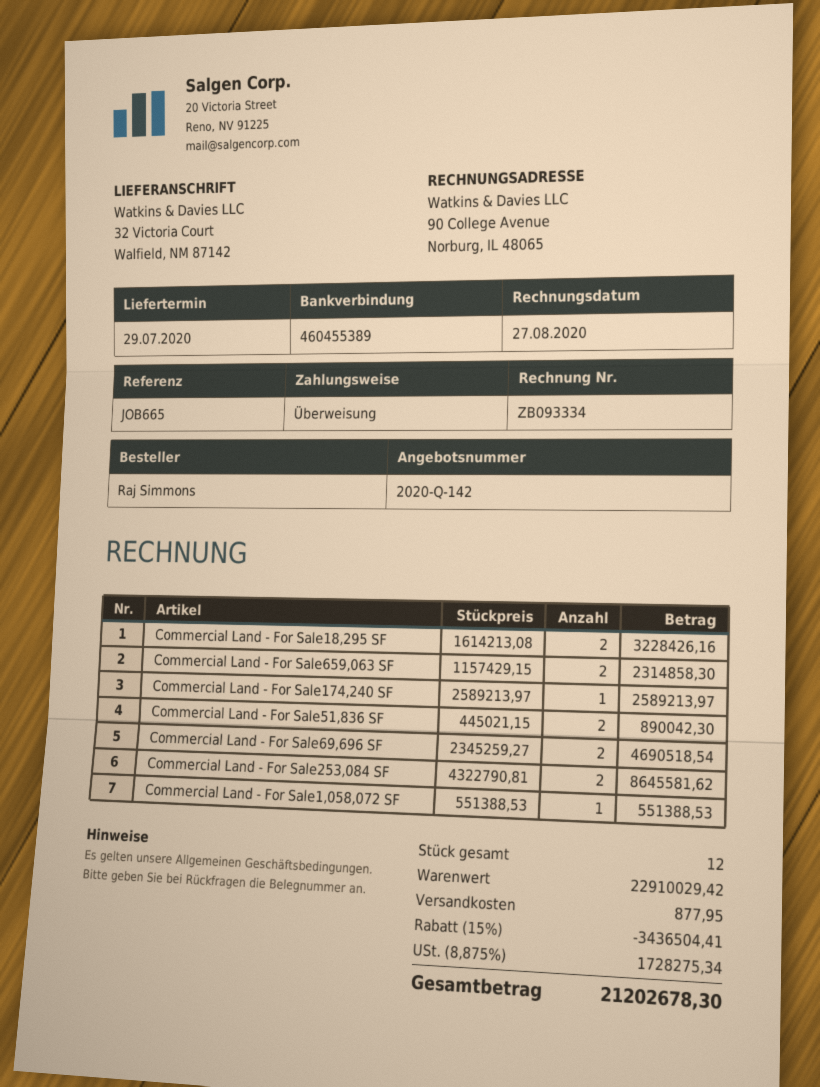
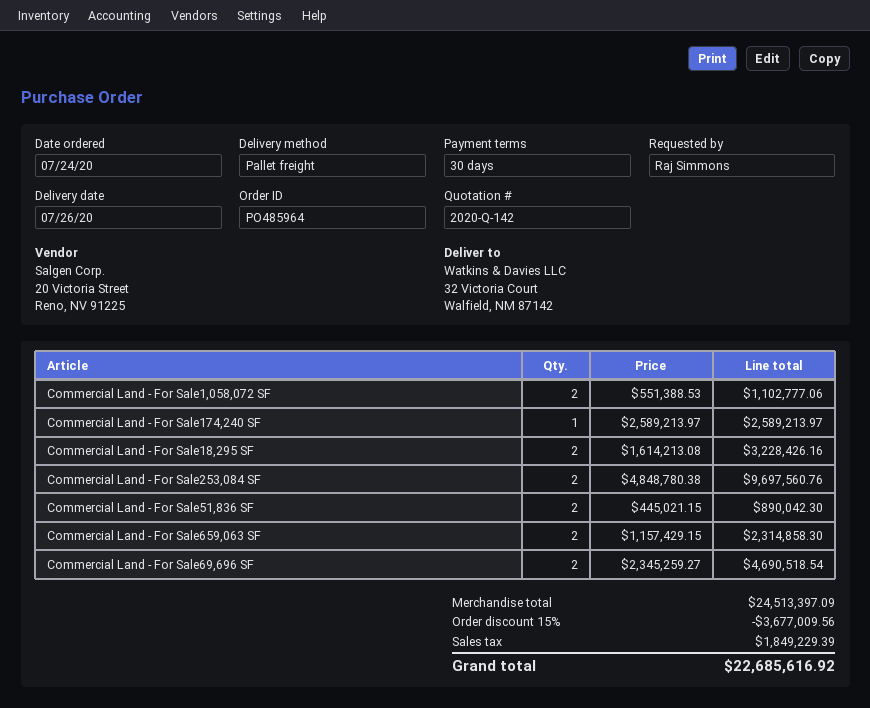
delivery date: 2020-07-29 -> 2020-07-26
Commercial Land - For Sale253,084 SF: 2 x 4322790.81 = 8645581.62 -> 2 x 4848780.38 = 9697560.76
Commercial Land - For Sale1,058,072 SF: 1 x 551388.53 = 551388.53 -> 2 x 551388.53 = 1102777.06
subtotal: 22910029.42 -> 24513397.09
discount: 15% = 3436504.41 -> 15% = 3677009.56
shipping: 877.95 -> none
tax: 1728275.34 -> 1849229.39
total: 21202678.30 -> 22685616.92

